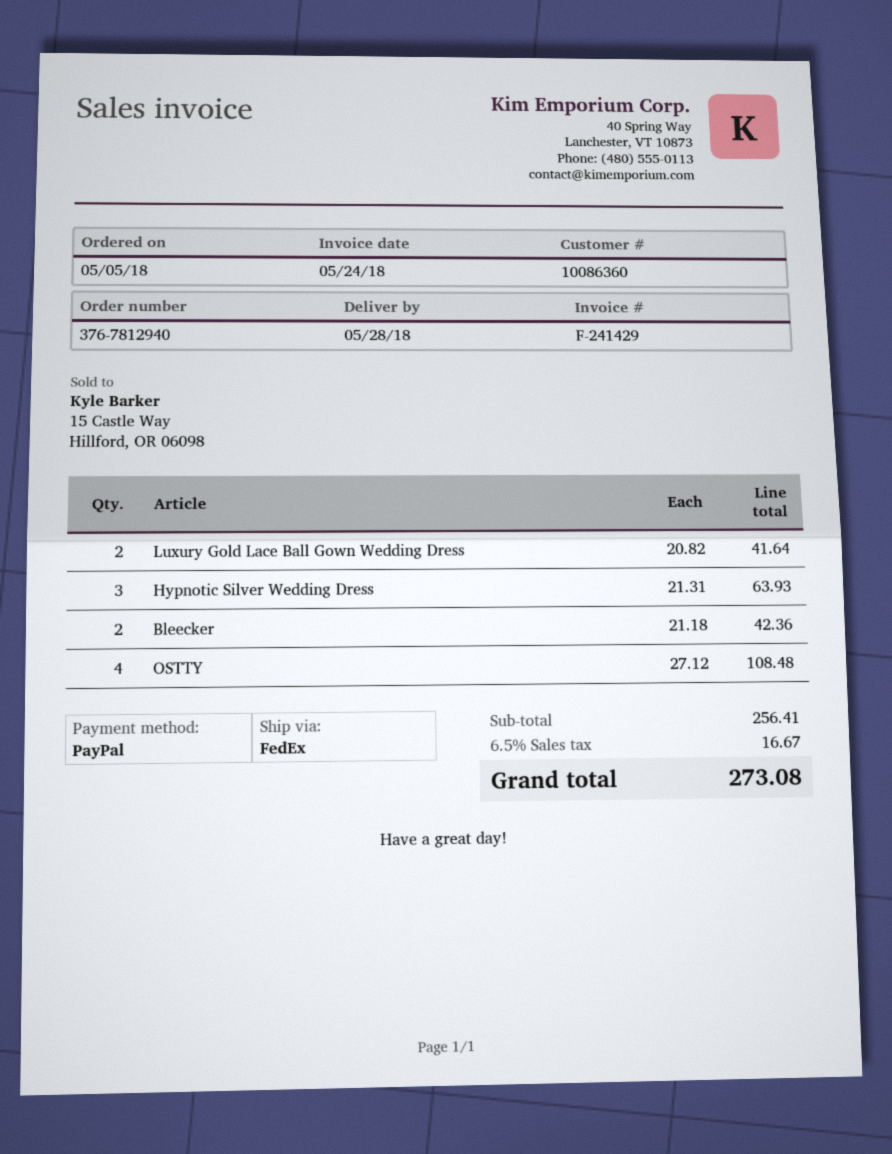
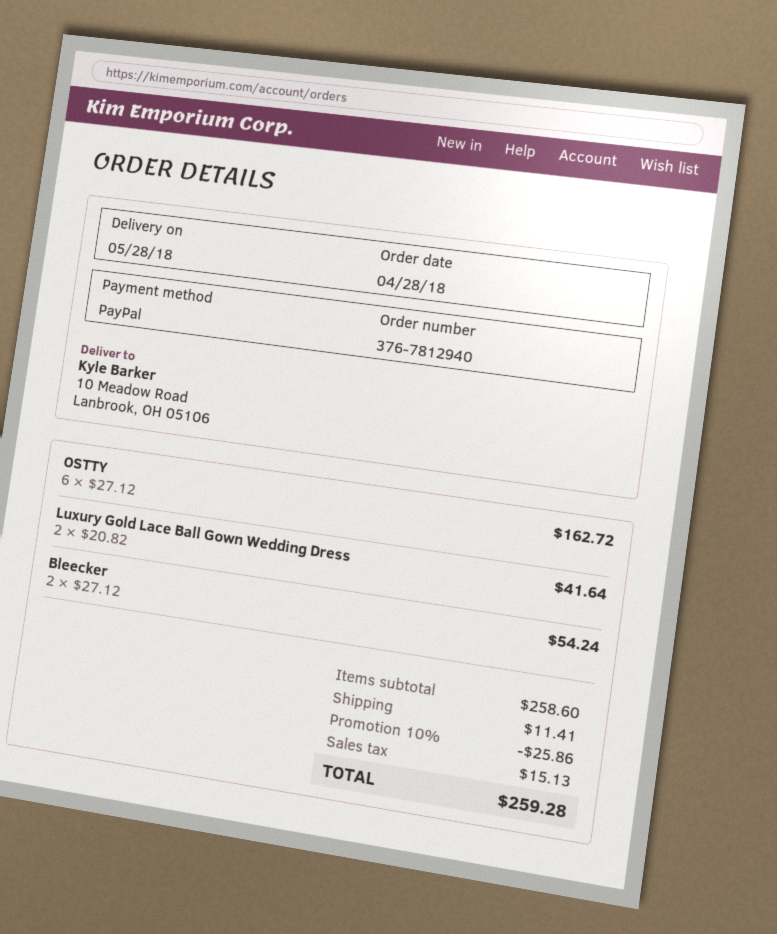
order date: 2018-05-05 -> 2018-04-28
Hypnotic Silver Wedding Dress: 3 x 21.31 = 63.93 -> none
Bleecker: 2 x 21.18 = 42.36 -> 2 x 27.12 = 54.24
OSTTY: 4 x 27.12 = 108.48 -> 6 x 27.12 = 162.72
subtotal: 256.41 -> 258.60
discount: none -> 10% = 25.86
shipping: none -> 11.41
tax: 16.67 -> 15.13
total: 273.08 -> 259.28

